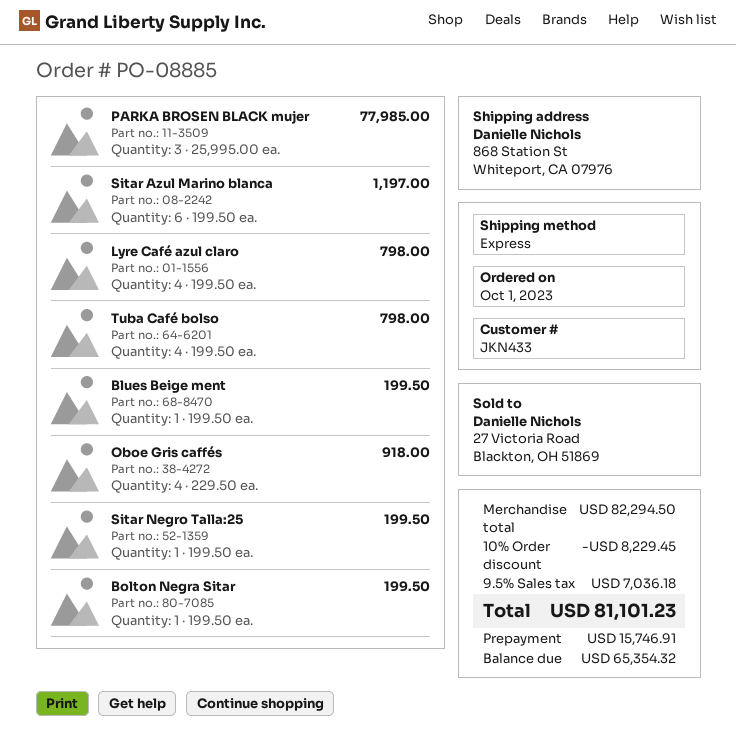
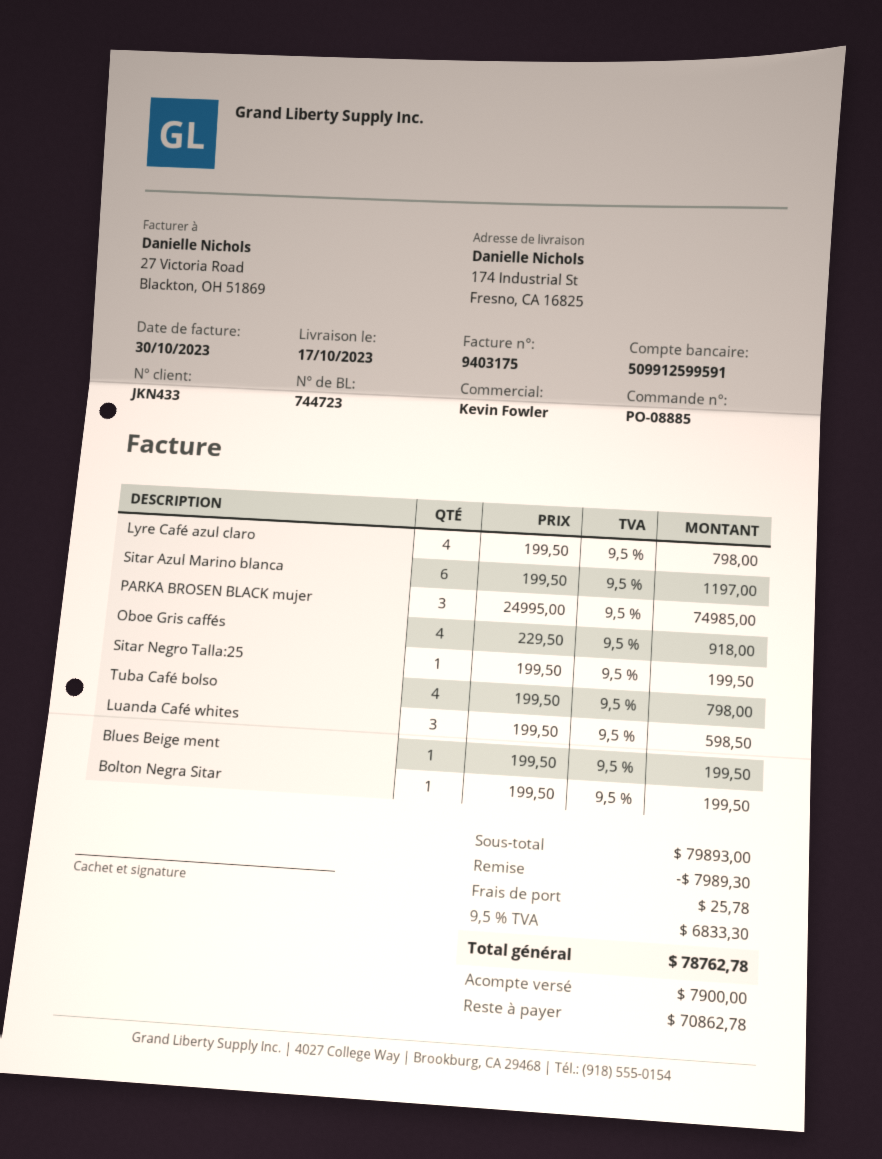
ship to: 868 Station St, Whiteport, CA 07976 -> 174 Industrial St, Fresno, CA 16825
PARKA BROSEN BLACK mujer: 3 x 25995.00 = 77985.00 -> 3 x 24995.00 = 74985.00
Luanda Café whites: none -> 3 x 199.50 = 598.50
subtotal: 82294.50 -> 79893.00
discount: 8229.45 -> 7989.30
shipping: none -> 25.78
tax: 9.5% = 7036.18 -> 9.5% = 6833.30
total: 81101.23 -> 78762.78
deposit: 15746.91 -> 7900.00
balance: 65354.32 -> 70862.78

